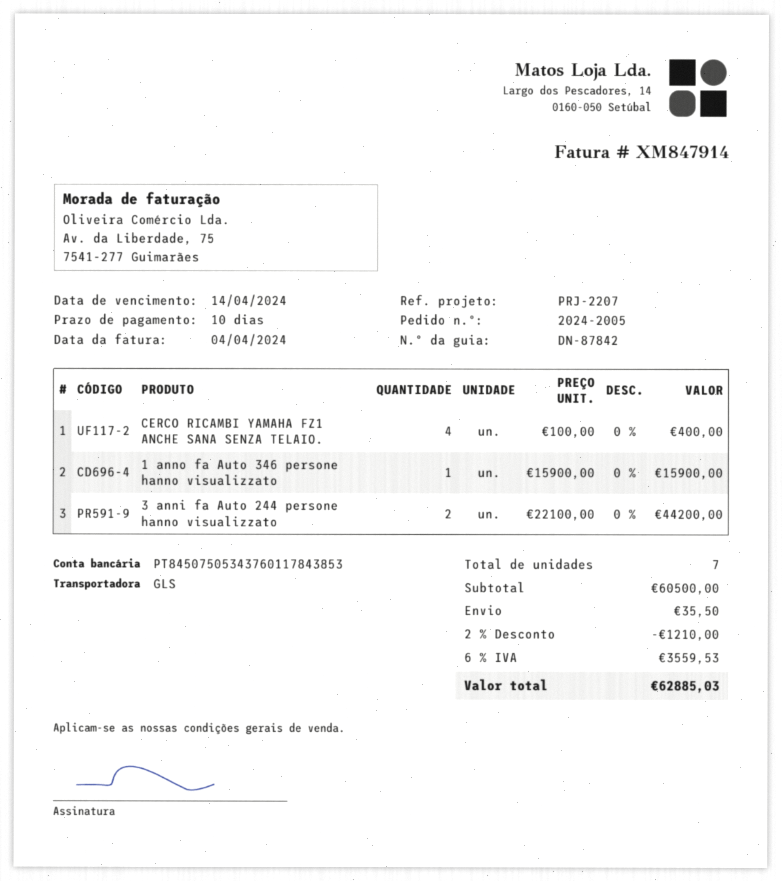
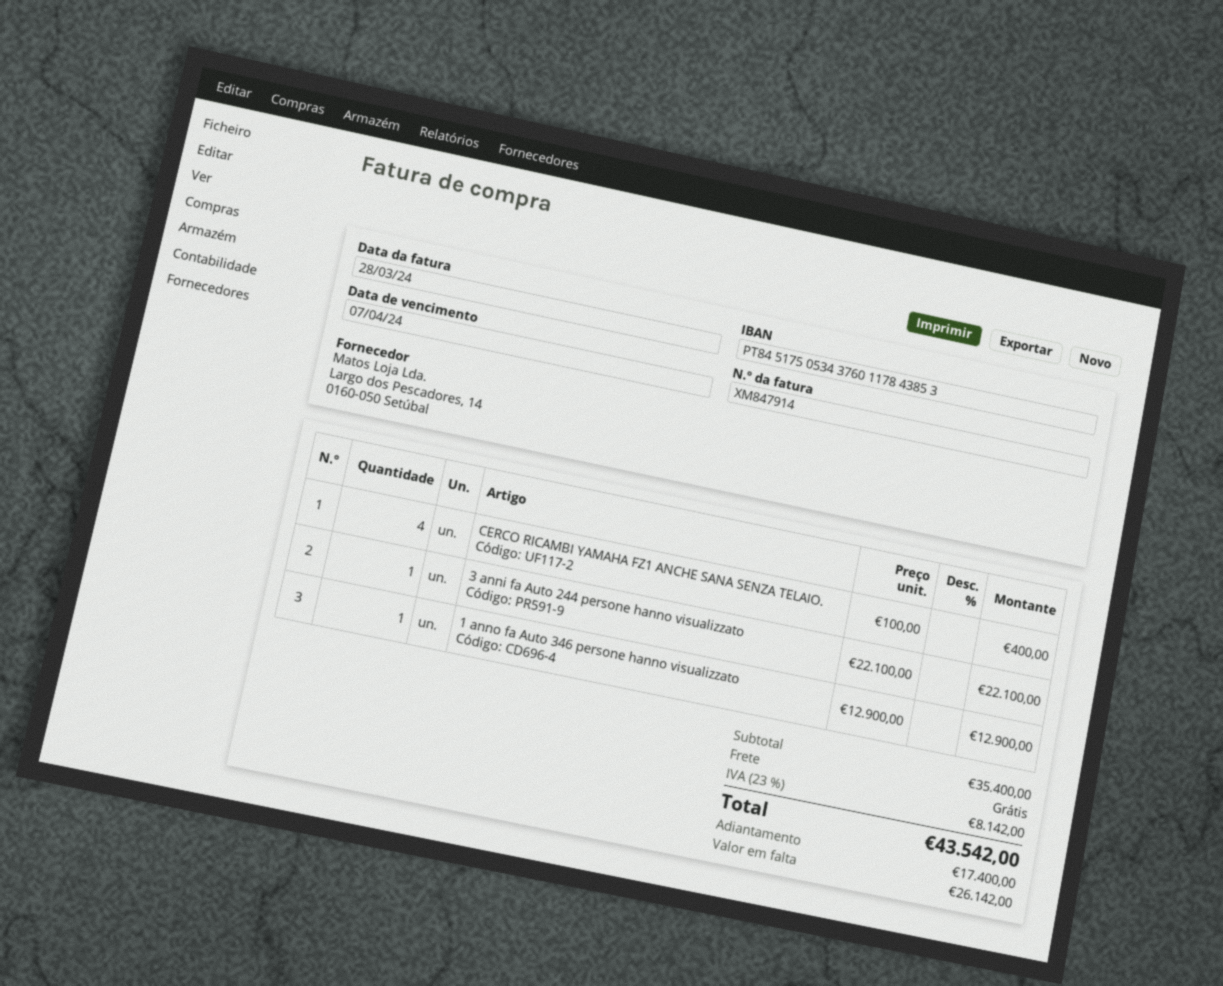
invoice date: 2024-04-04 -> 2024-03-28
due date: 2024-04-14 -> 2024-04-07
bank account: PT84507505343760117843853 -> PT84517505343760117843853
1 anno fa Auto 346 persone hanno visualizzato: 1 x 15900.00 = 15900.00 -> 1 x 12900.00 = 12900.00
3 anni fa Auto 244 persone hanno visualizzato: 2 x 22100.00 = 44200.00 -> 1 x 22100.00 = 22100.00
subtotal: 60500.00 -> 35400.00
discount: 2% = 1210.00 -> none
shipping: 35.50 -> 0.00
tax: 6% = 3559.53 -> 23% = 8142.00
total: 62885.03 -> 43542.00

